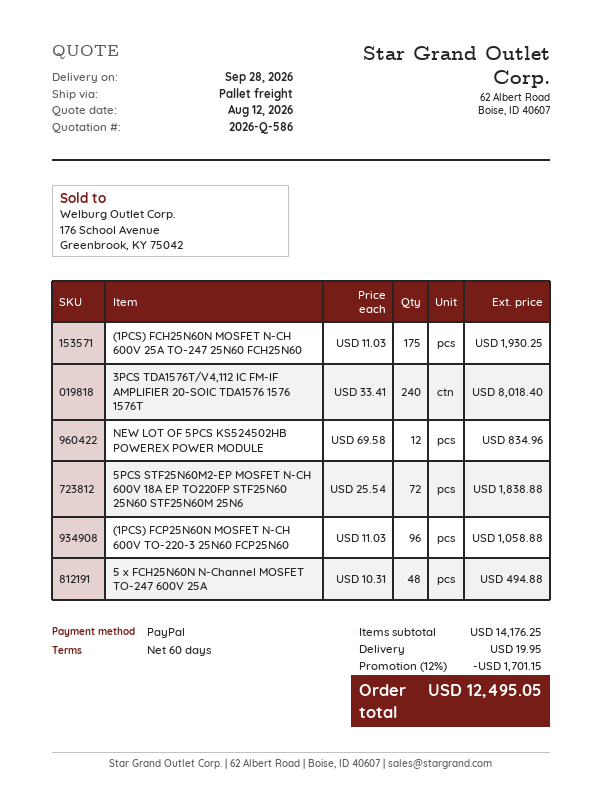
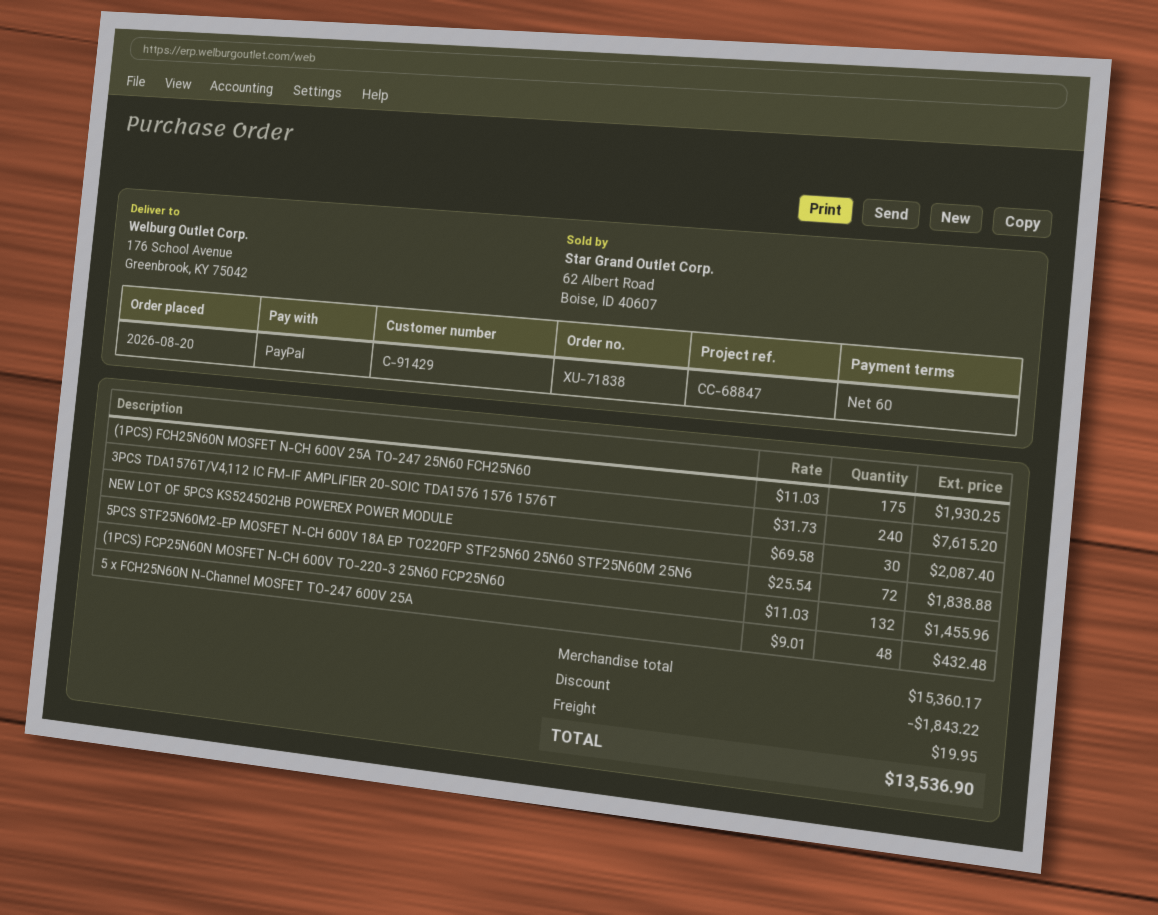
3PCS TDA1576T/V4,112 IC FM-IF AMPLIFIER 20-SOIC TDA1576 1576 1576T: 240 x 33.41 = 8018.40 -> 240 x 31.73 = 7615.20
NEW LOT OF 5PCS KS524502HB POWEREX POWER MODULE: 12 x 69.58 = 834.96 -> 30 x 69.58 = 2087.40
(1PCS) FCP25N60N MOSFET N-CH 600V TO-220-3 25N60 FCP25N60: 96 x 11.03 = 1058.88 -> 132 x 11.03 = 1455.96
5 x FCH25N60N N-Channel MOSFET TO-247 600V 25A: 48 x 10.31 = 494.88 -> 48 x 9.01 = 432.48
subtotal: 14176.25 -> 15360.17
discount: 1701.15 -> 1843.22
total: 12495.05 -> 13536.90

